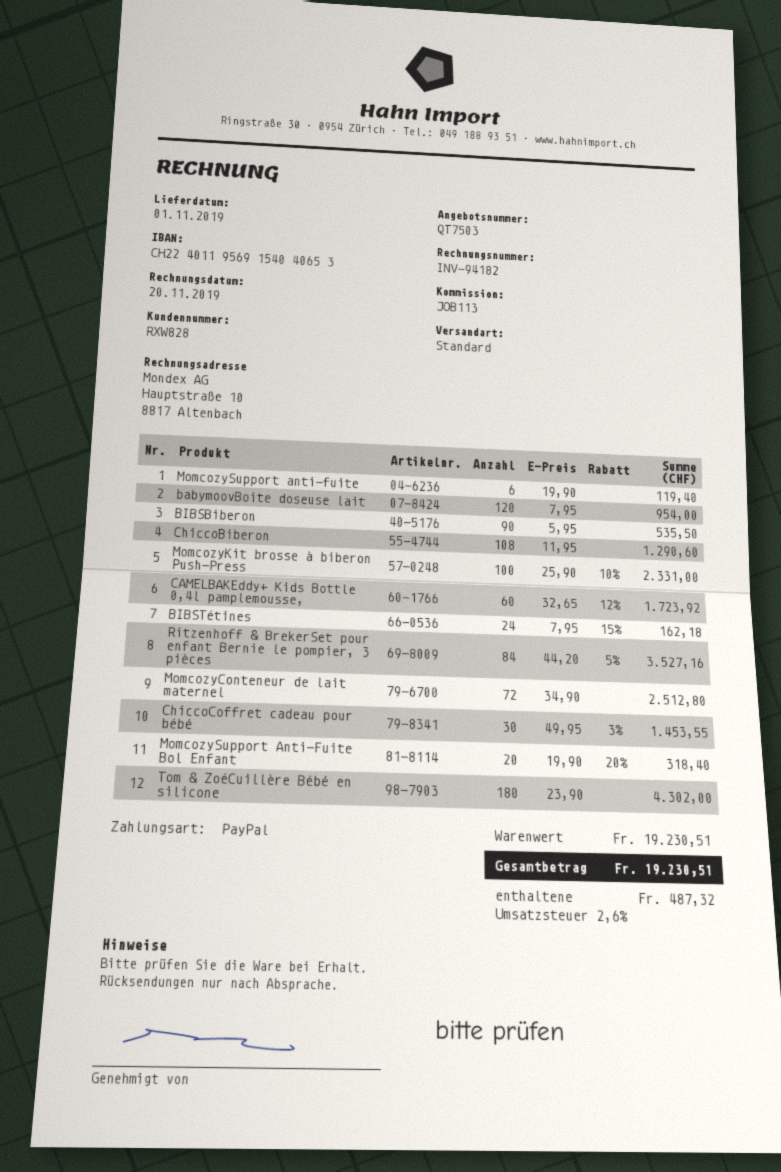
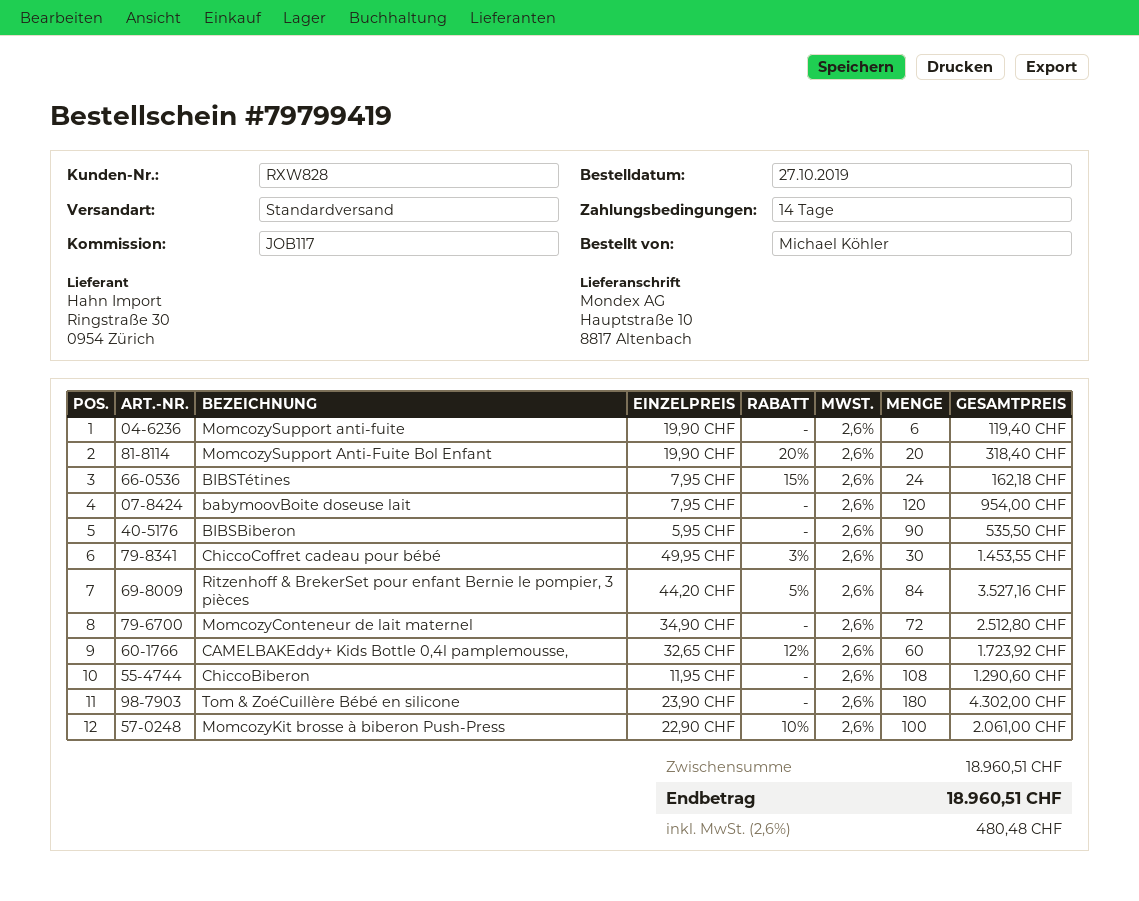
reference: JOB113 -> JOB117
MomcozyKit brosse à biberon Push-Press: 100 x 25.90 - 10% = 2331.00 -> 100 x 22.90 - 10% = 2061.00
subtotal: 19230.51 -> 18960.51
tax: 2.6% = 487.32 -> 2.6% = 480.48
total: 19230.51 -> 18960.51

